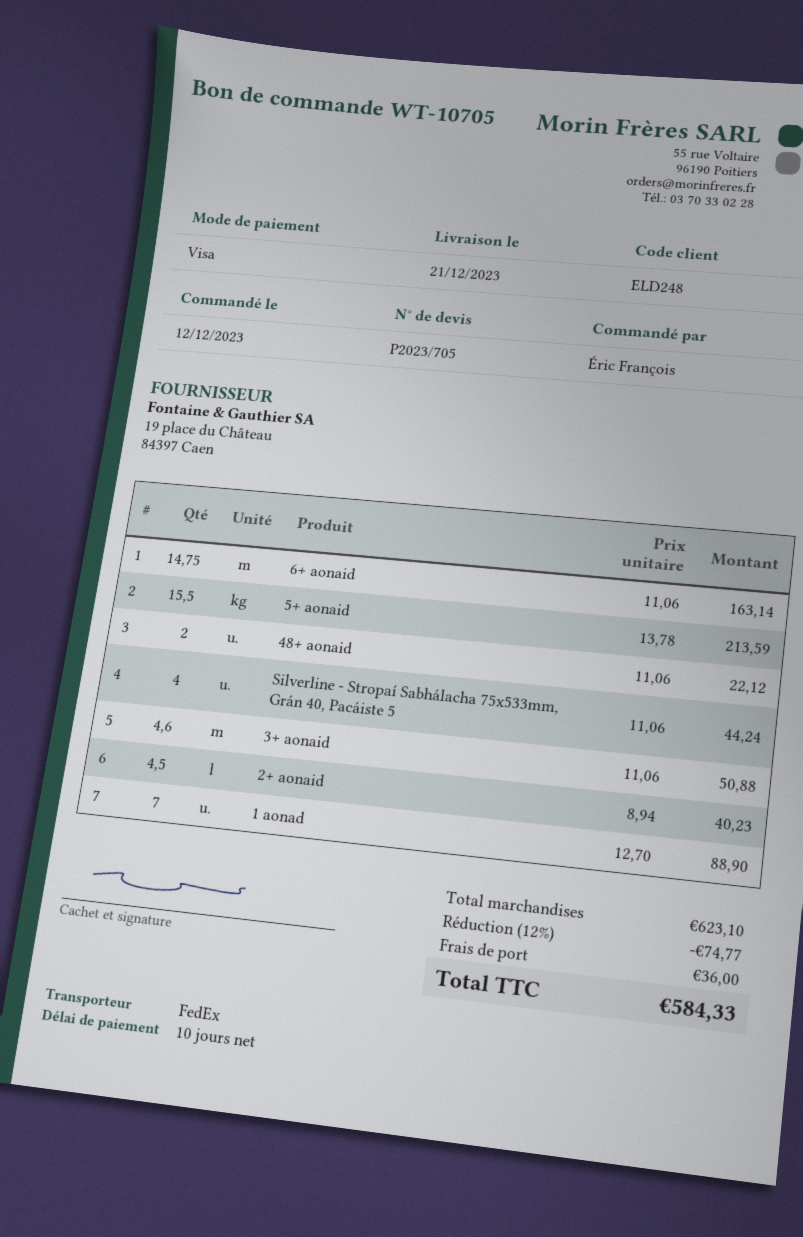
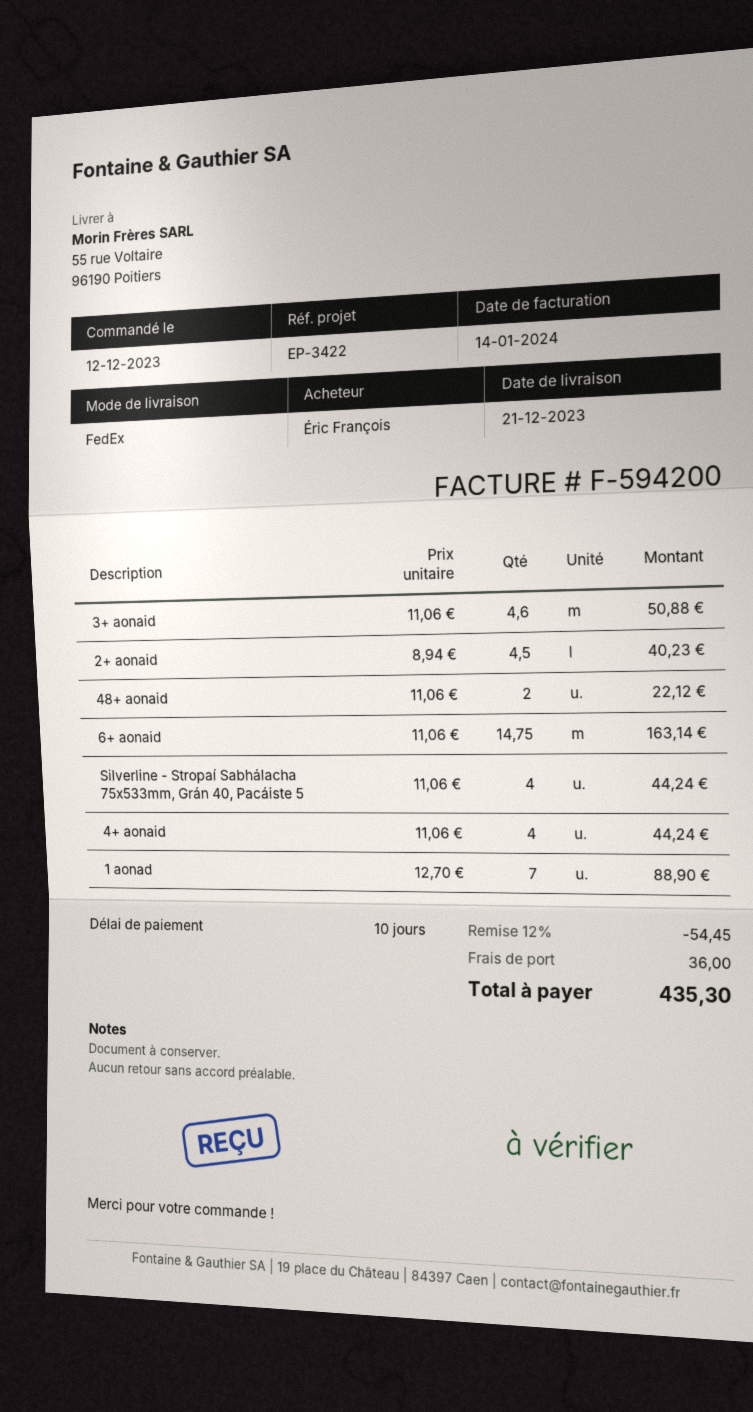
5+ aonaid: 15.5 x 13.78 = 213.59 -> none
4+ aonaid: none -> 4 x 11.06 = 44.24
discount: 12% = 74.77 -> 12% = 54.45
total: 584.33 -> 435.30

